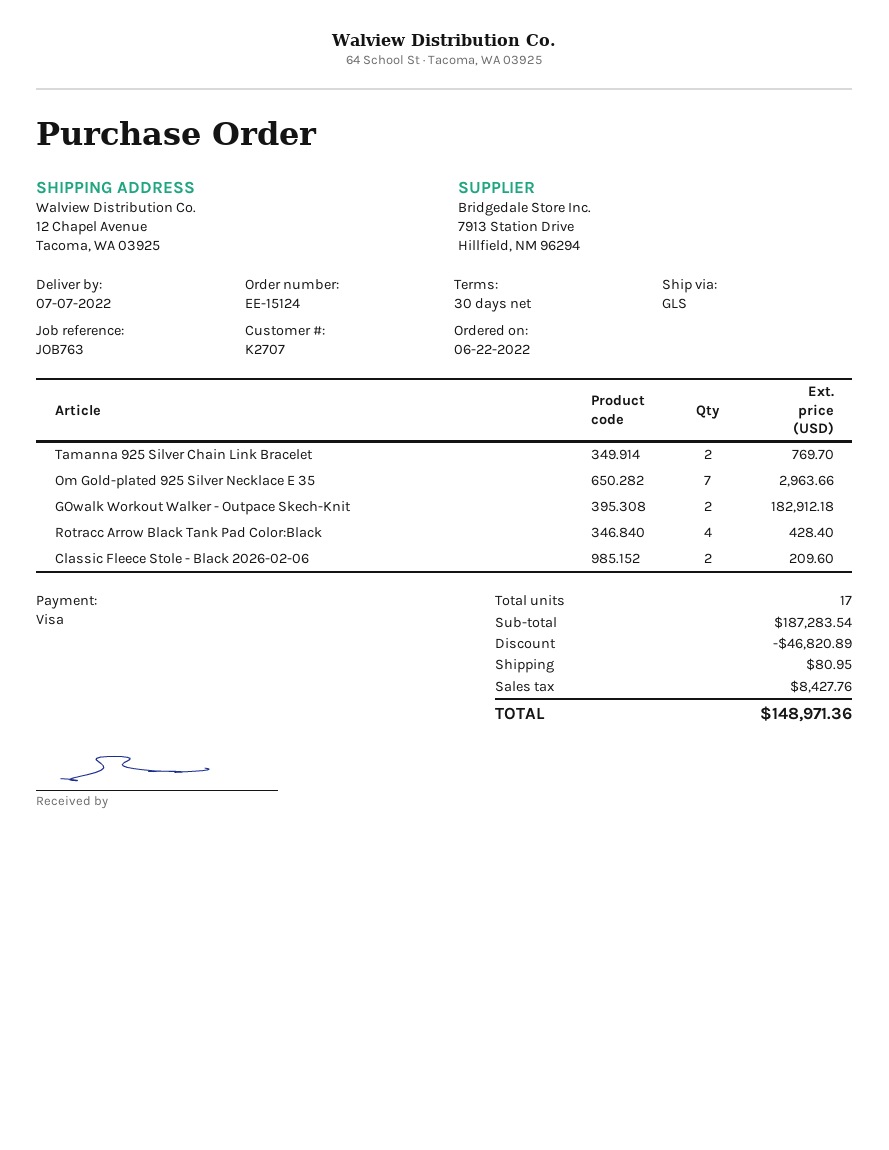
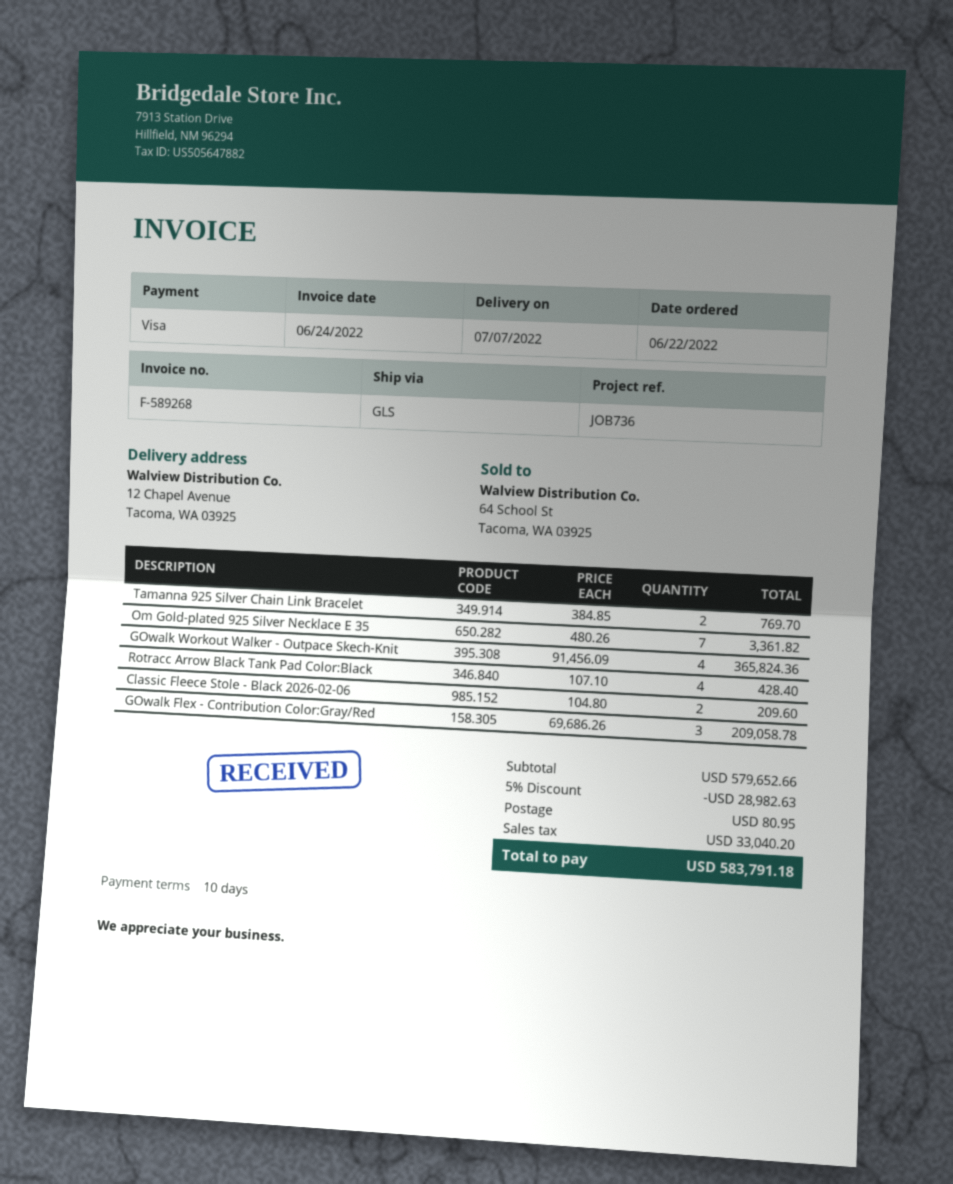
payment terms: 30 days -> 10 days
reference: JOB763 -> JOB736
Om Gold-plated 925 Silver Necklace E 35: 7 for 2963.66 -> 7 for 3361.82
GOwalk Workout Walker - Outpace Skech-Knit: 2 for 182912.18 -> 4 for 365824.36
GOwalk Flex - Contribution Color:Gray/Red: none -> 3 for 209058.78
subtotal: 187283.54 -> 579652.66
discount: 46820.89 -> 28982.63
tax: 8427.76 -> 33040.20
total: 148971.36 -> 583791.18

